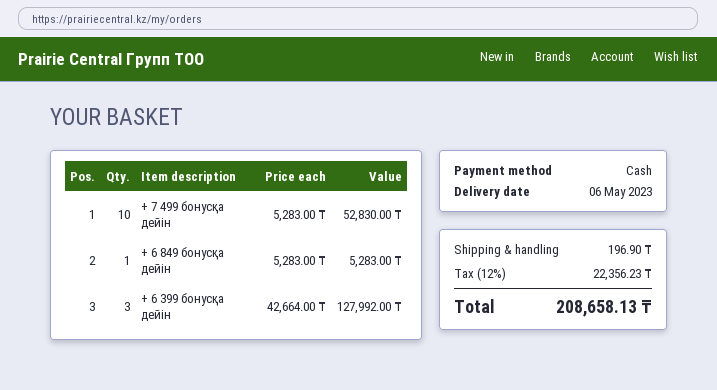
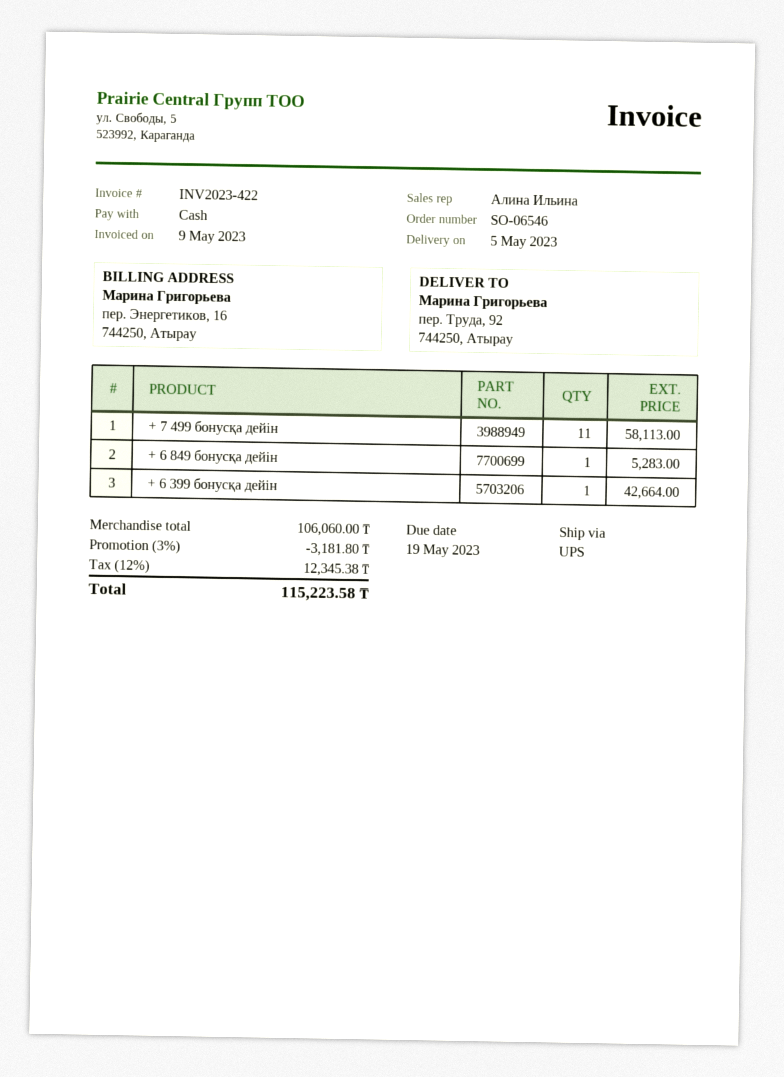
delivery date: 2023-05-06 -> 2023-05-05
+ 7 499 бонусқа дейін: 10 for 52830.00 -> 11 for 58113.00
+ 6 399 бонусқа дейін: 3 for 127992.00 -> 1 for 42664.00
discount: none -> 3% = 3181.80
shipping: 196.90 -> none
tax: 12% = 22356.23 -> 12% = 12345.38
total: 208658.13 -> 115223.58

